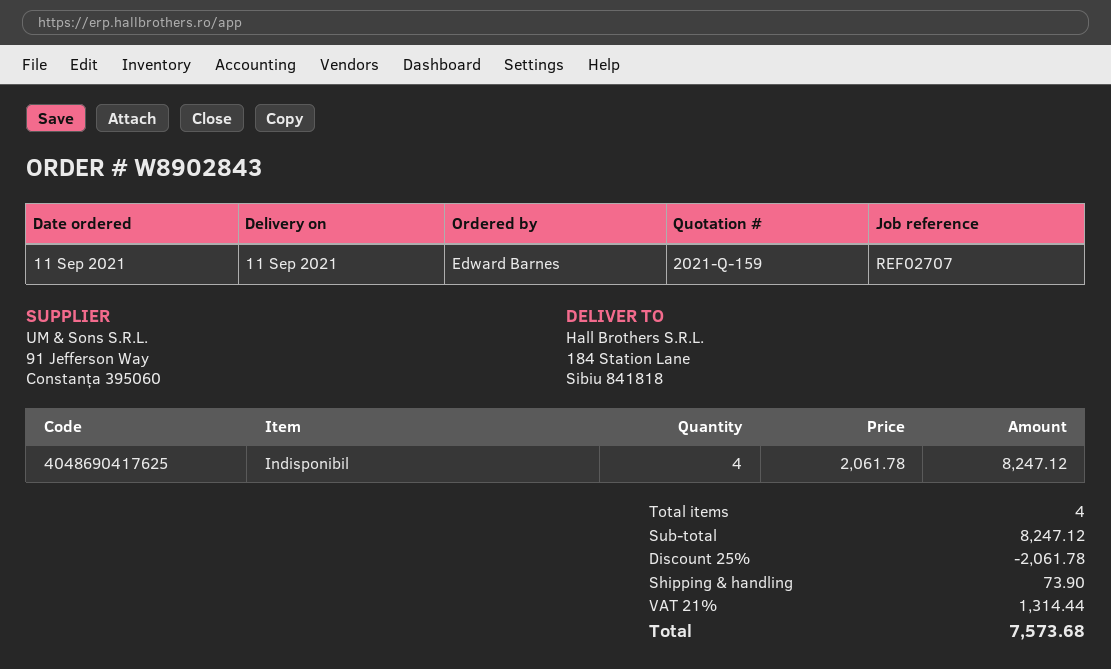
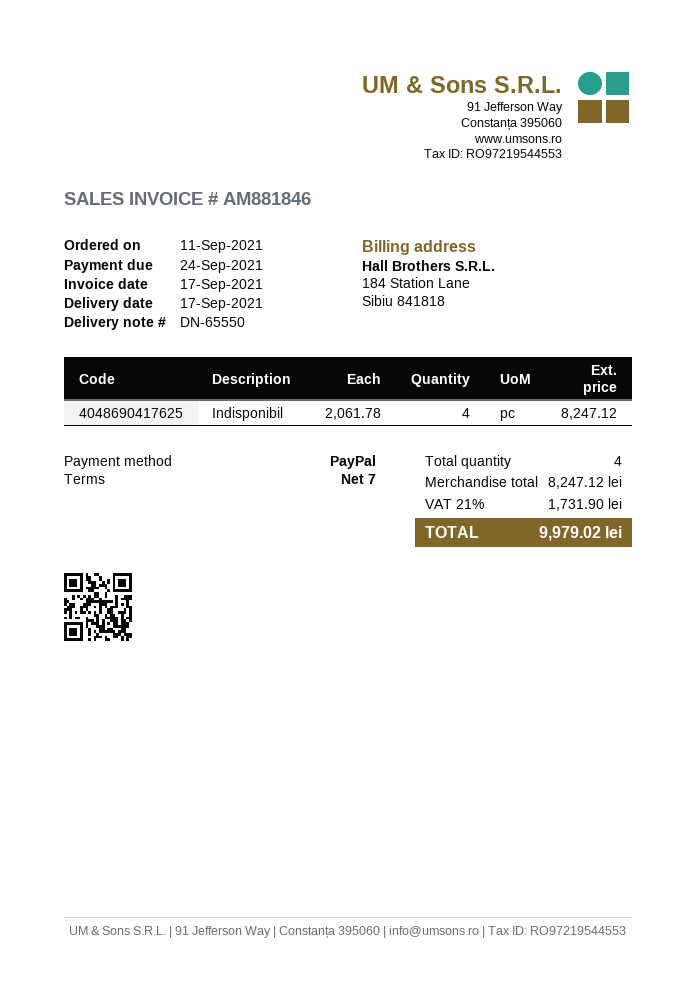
delivery date: 2021-09-11 -> 2021-09-17
discount: 25% = 2061.78 -> none
shipping: 73.90 -> none
tax: 21% = 1314.44 -> 21% = 1731.90
total: 7573.68 -> 9979.02

